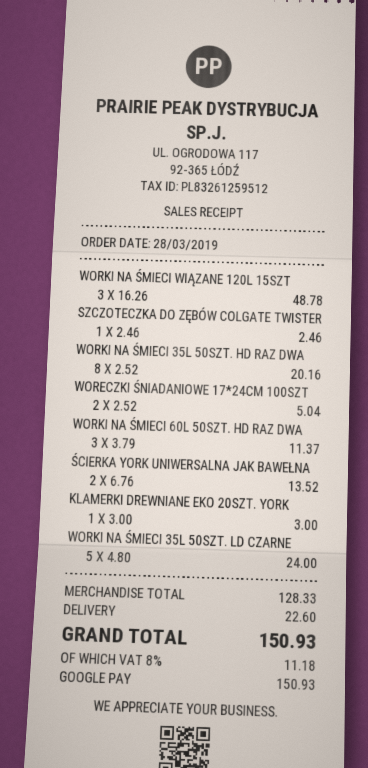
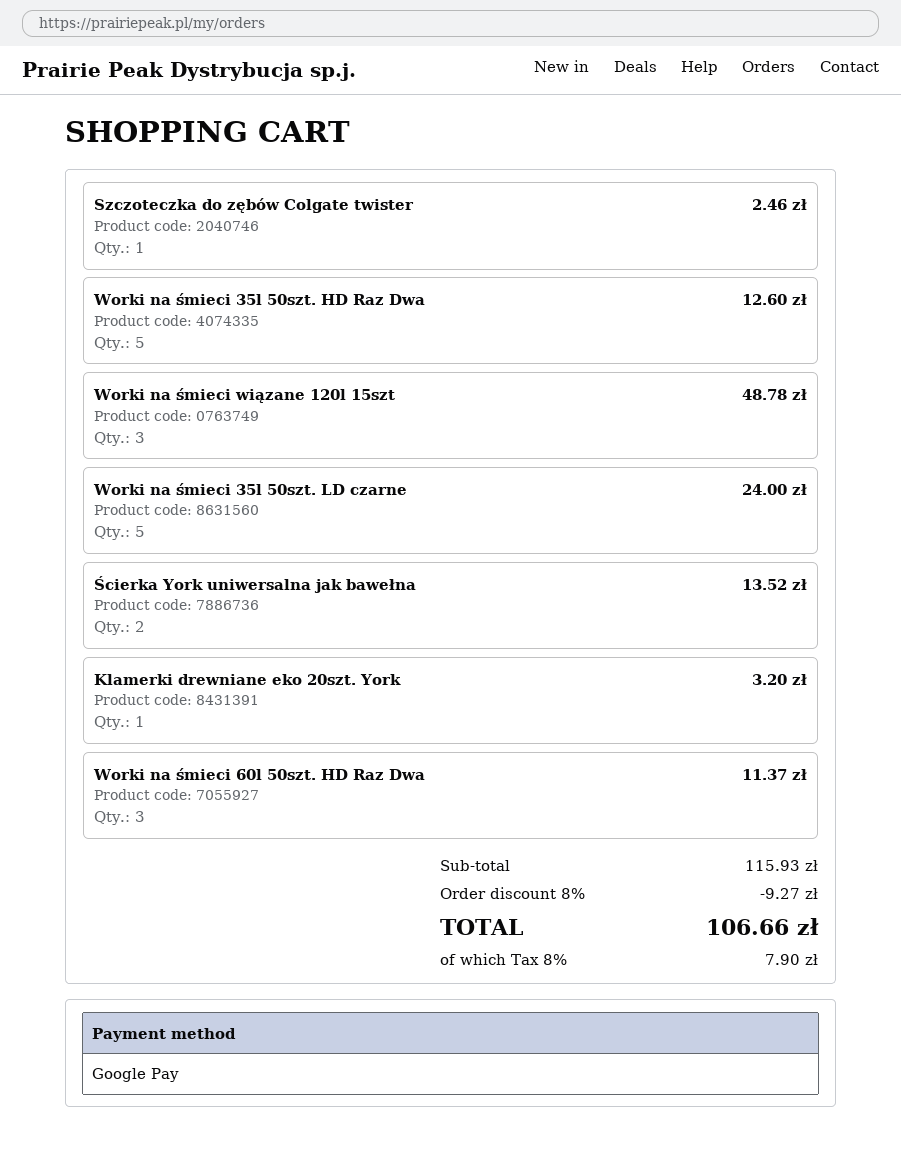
WORKI NA ŚMIECI 35L 50SZT. HD RAZ DWA: 8 for 20.16 -> 5 for 12.60
WORECZKI ŚNIADANIOWE 17*24CM 100SZT: 2 for 5.04 -> none
KLAMERKI DREWNIANE EKO 20SZT. YORK: 1 for 3.00 -> 1 for 3.20
subtotal: 128.33 -> 115.93
discount: none -> 8% = 9.27
shipping: 22.60 -> none
tax: 8% = 11.18 -> 8% = 7.90
total: 150.93 -> 106.66

